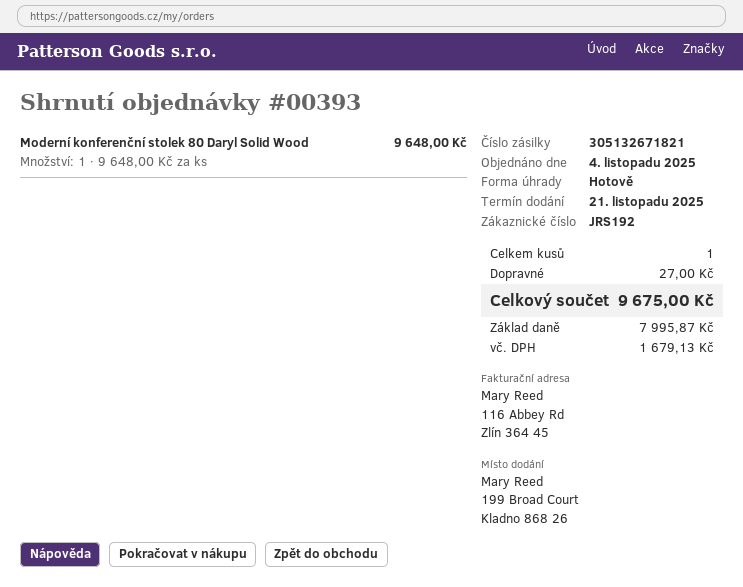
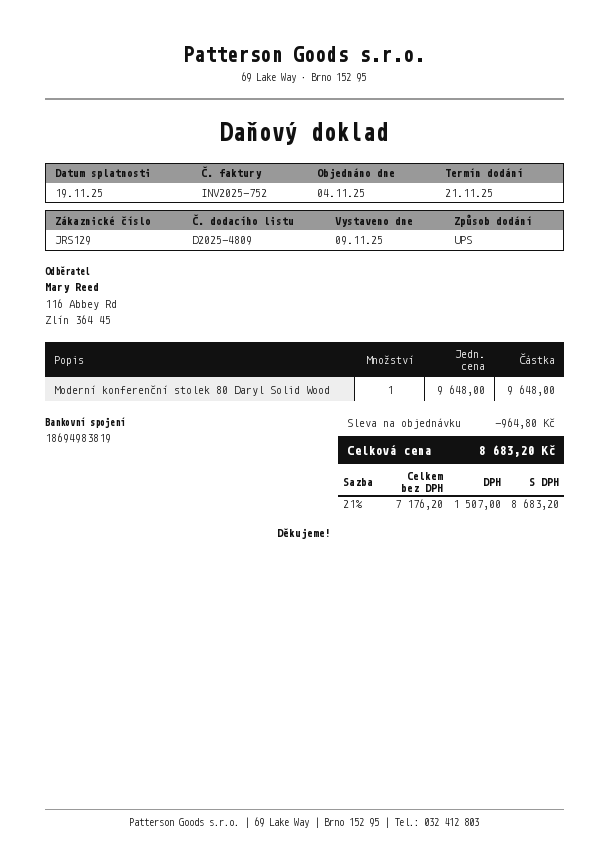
customer number: JRS192 -> JRS129
discount: none -> 964.80
shipping: 27.00 -> none
net: 7995.87 -> 7176.20
tax: 1679.13 -> 1507.00
total: 9675.00 -> 8683.20

